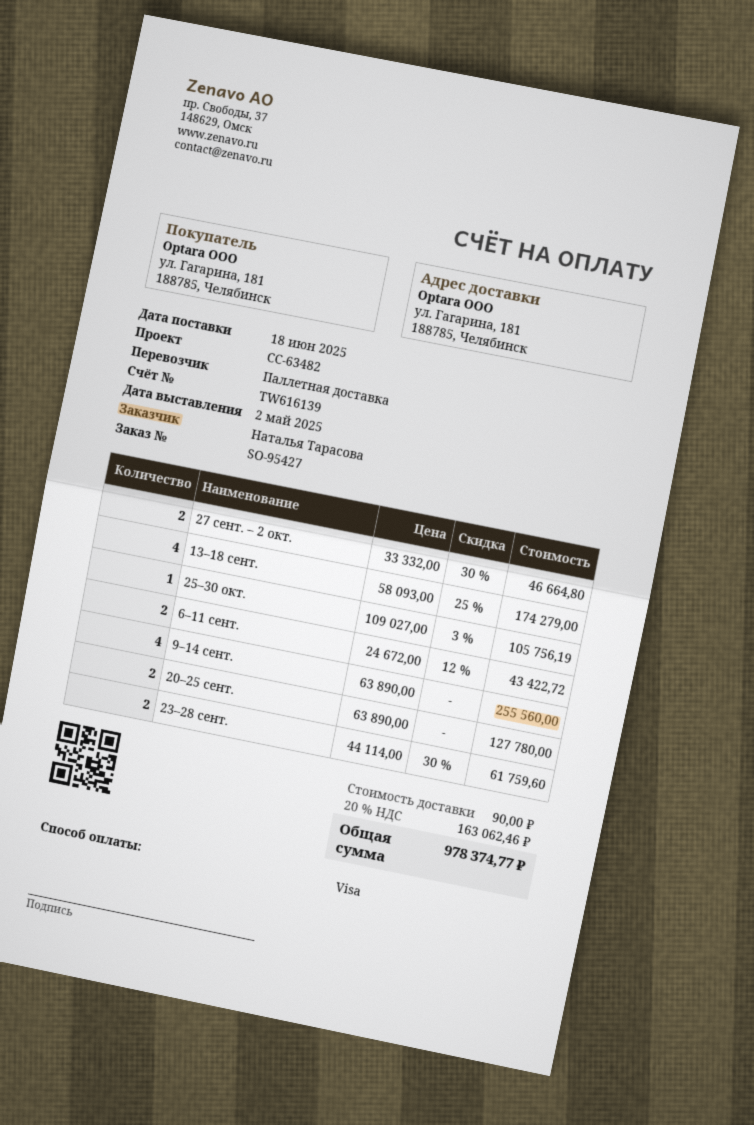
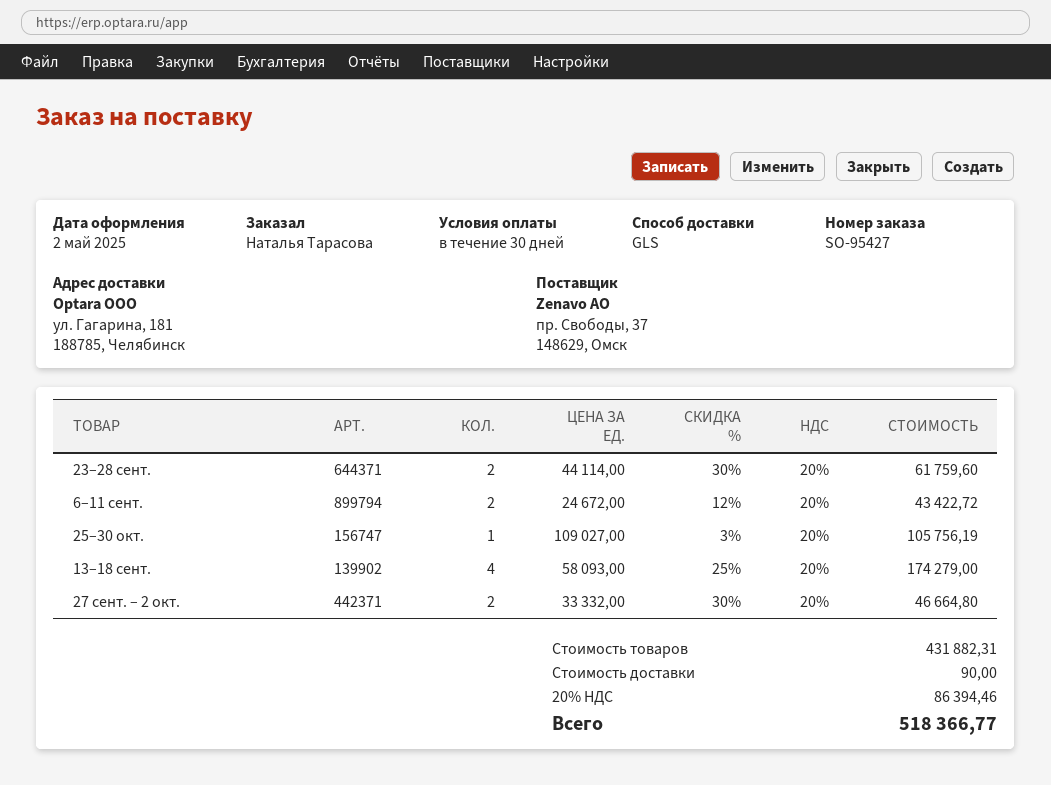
shipping method: pallet freight -> GLS
9–14 сент.: 4 x 63890.00 = 255560.00 -> none
20–25 сент.: 2 x 63890.00 = 127780.00 -> none
tax: 20% = 163062.46 -> 20% = 86394.46
total: 978374.77 -> 518366.77

